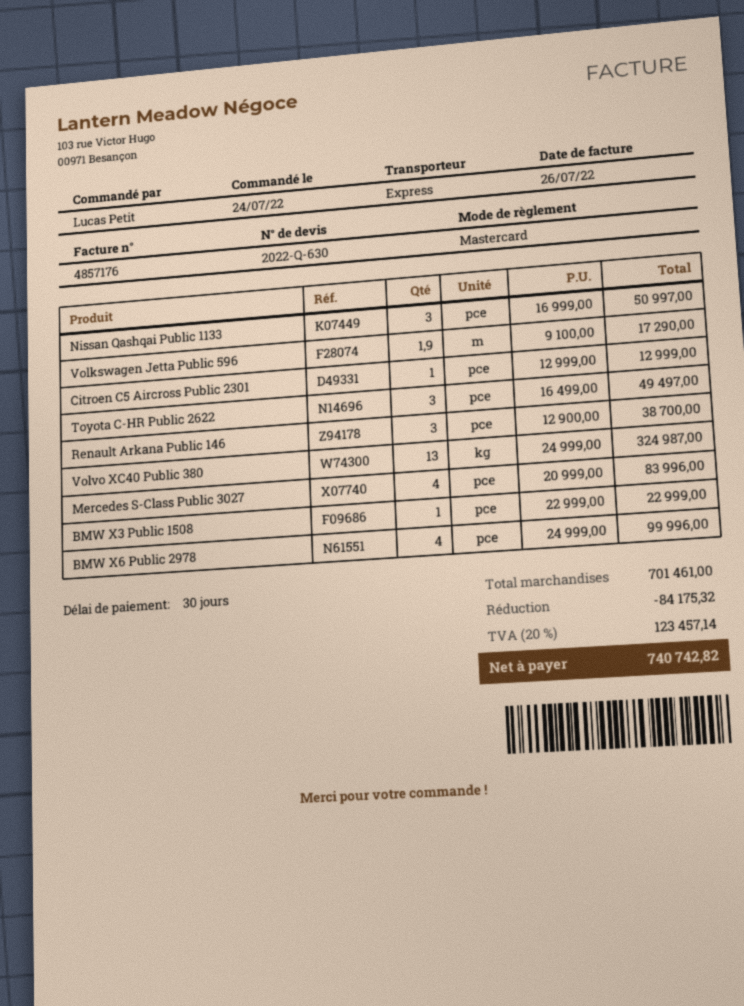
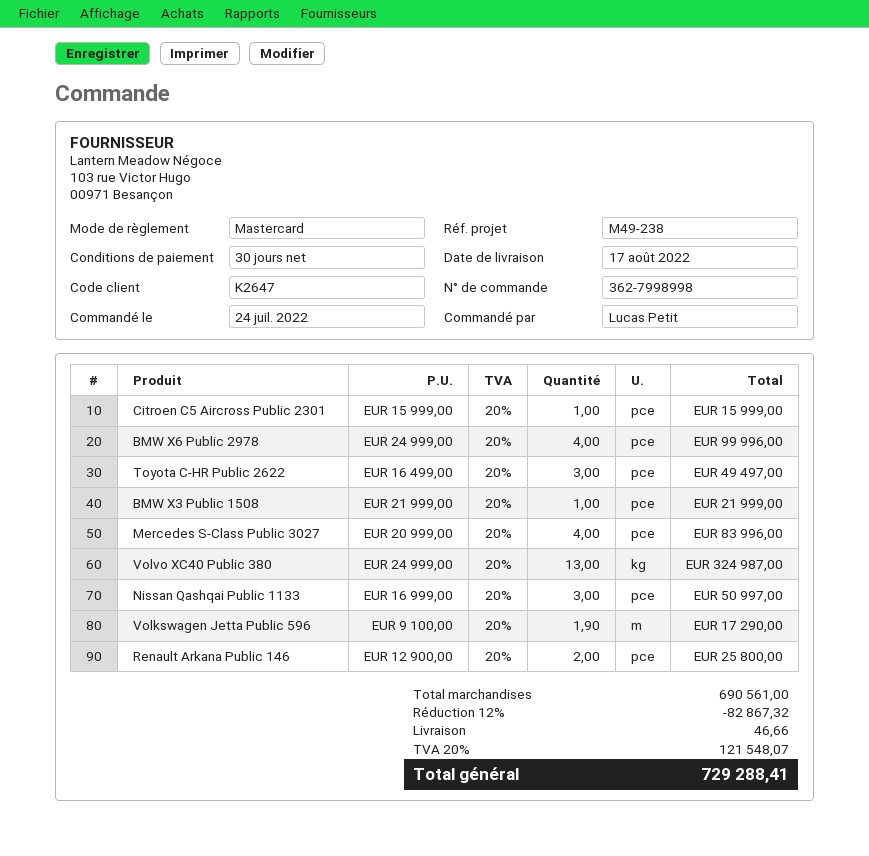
Citroen C5 Aircross Public 2301: 1 x 12999.00 = 12999.00 -> 1 x 15999.00 = 15999.00
Renault Arkana Public 146: 3 x 12900.00 = 38700.00 -> 2 x 12900.00 = 25800.00
BMW X3 Public 1508: 1 x 22999.00 = 22999.00 -> 1 x 21999.00 = 21999.00
subtotal: 701461.00 -> 690561.00
discount: 84175.32 -> 82867.32
shipping: none -> 46.66
tax: 20% = 123457.14 -> 20% = 121548.07
total: 740742.82 -> 729288.41

